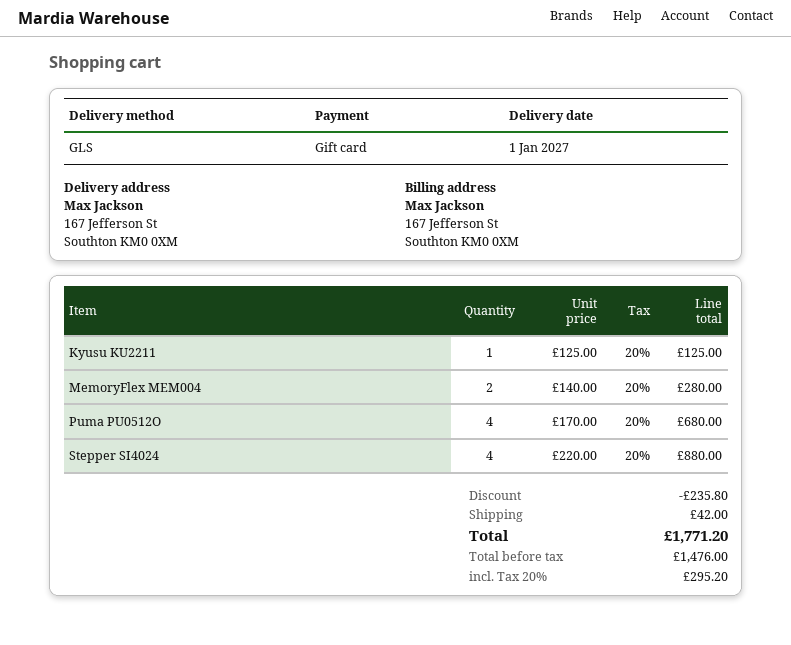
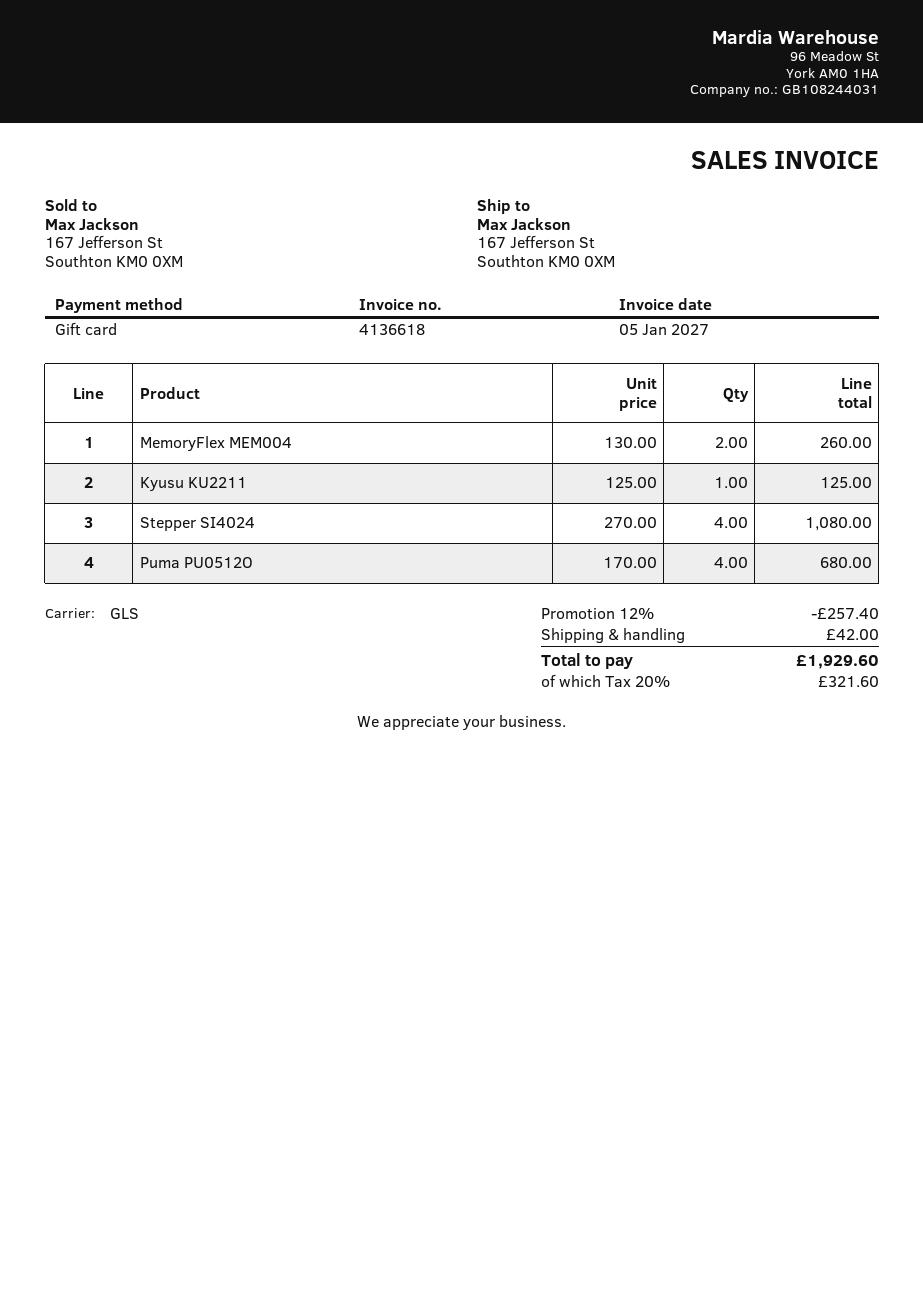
MemoryFlex MEM004: 2 x 140.00 = 280.00 -> 2 x 130.00 = 260.00
Stepper SI4024: 4 x 220.00 = 880.00 -> 4 x 270.00 = 1080.00
discount: 235.80 -> 257.40
tax: 20% = 295.20 -> 20% = 321.60
total: 1771.20 -> 1929.60

